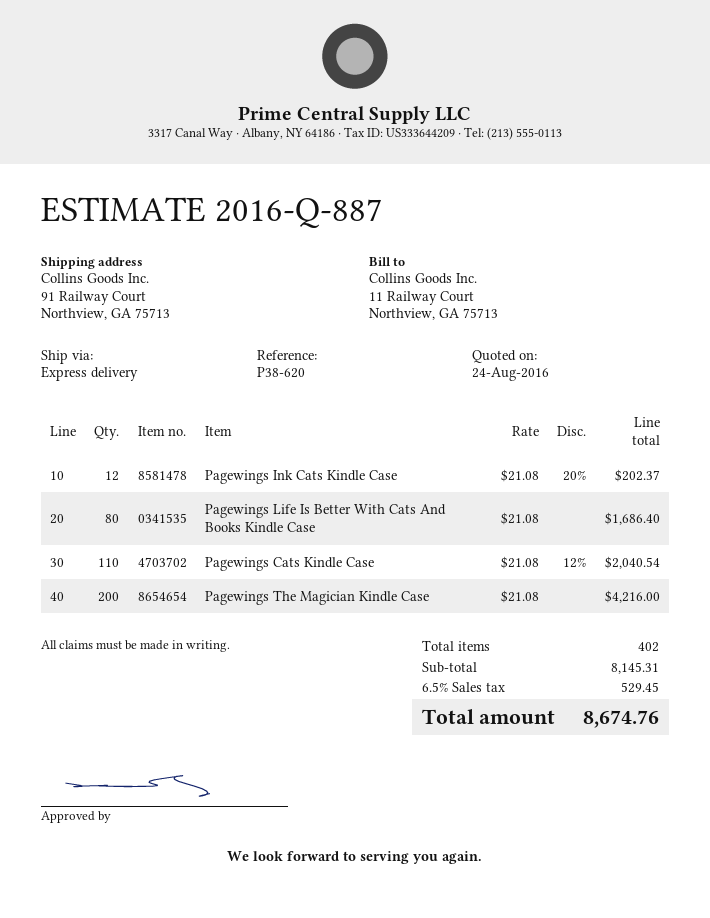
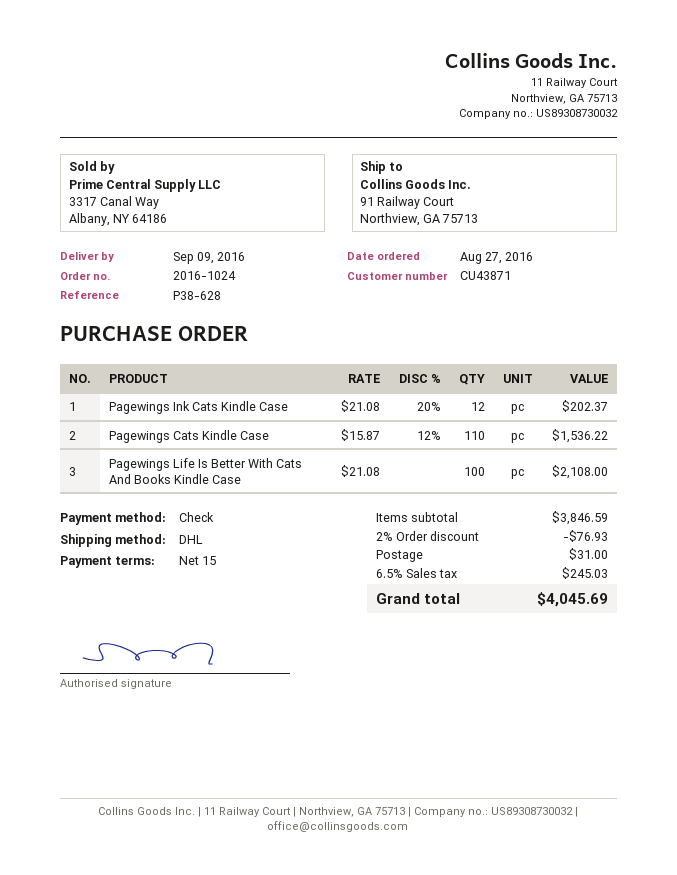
reference: P38-620 -> P38-628
shipping method: express -> DHL
Pagewings Life Is Better With Cats And Books Kindle Case: 80 x 21.08 = 1686.40 -> 100 x 21.08 = 2108.00
Pagewings Cats Kindle Case: 110 x 21.08 - 12% = 2040.54 -> 110 x 15.87 - 12% = 1536.22
Pagewings The Magician Kindle Case: 200 x 21.08 = 4216.00 -> none
subtotal: 8145.31 -> 3846.59
discount: none -> 2% = 76.93
shipping: none -> 31.00
tax: 6.5% = 529.45 -> 6.5% = 245.03
total: 8674.76 -> 4045.69

